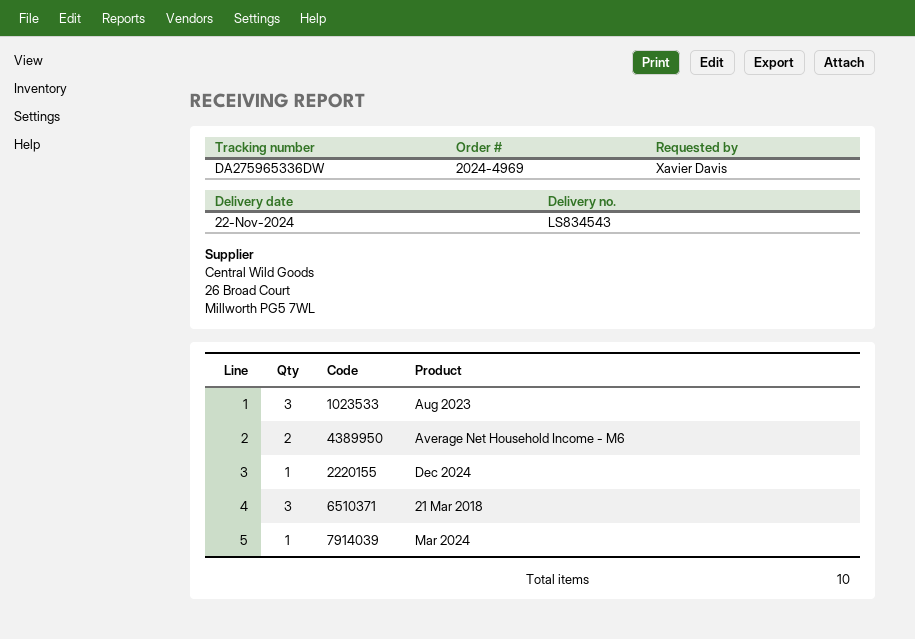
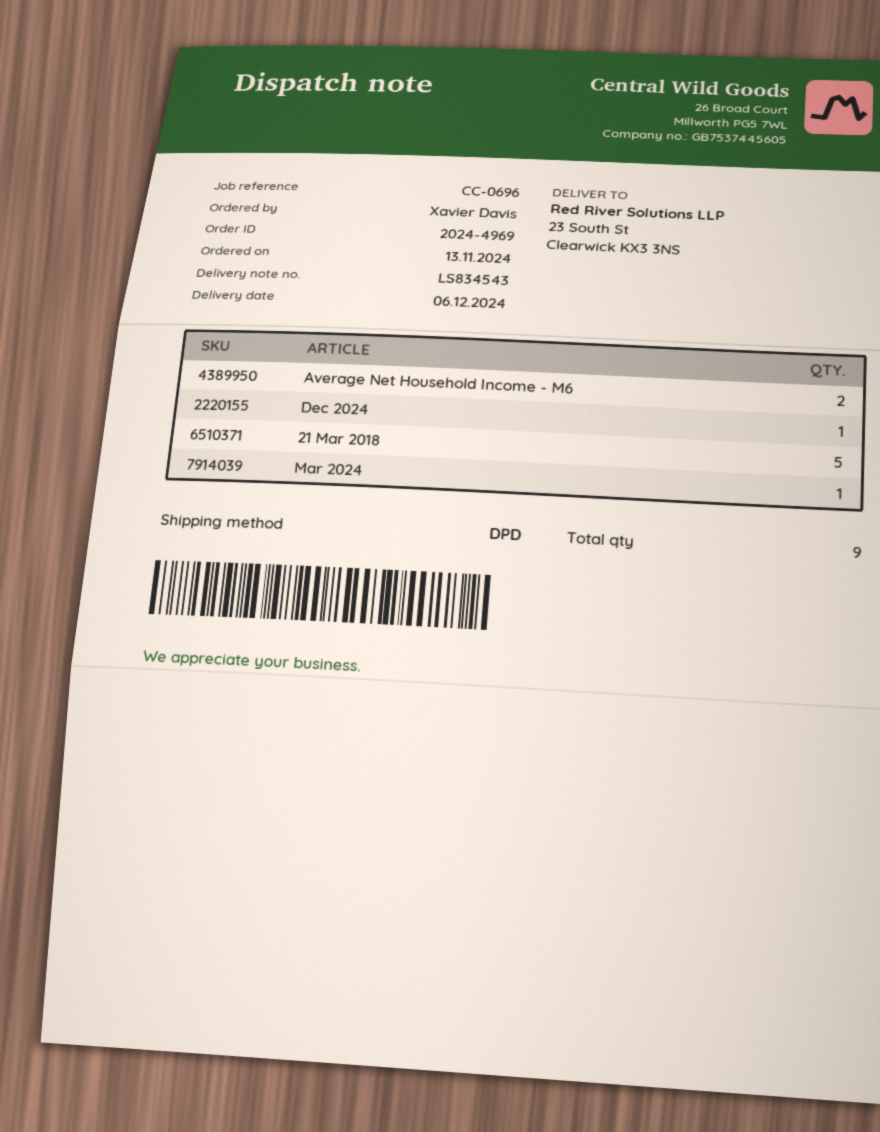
delivery date: 2024-11-22 -> 2024-12-06
Aug 2023: 3 -> none
21 Mar 2018: 3 -> 5
total quantity: 10 -> 9

